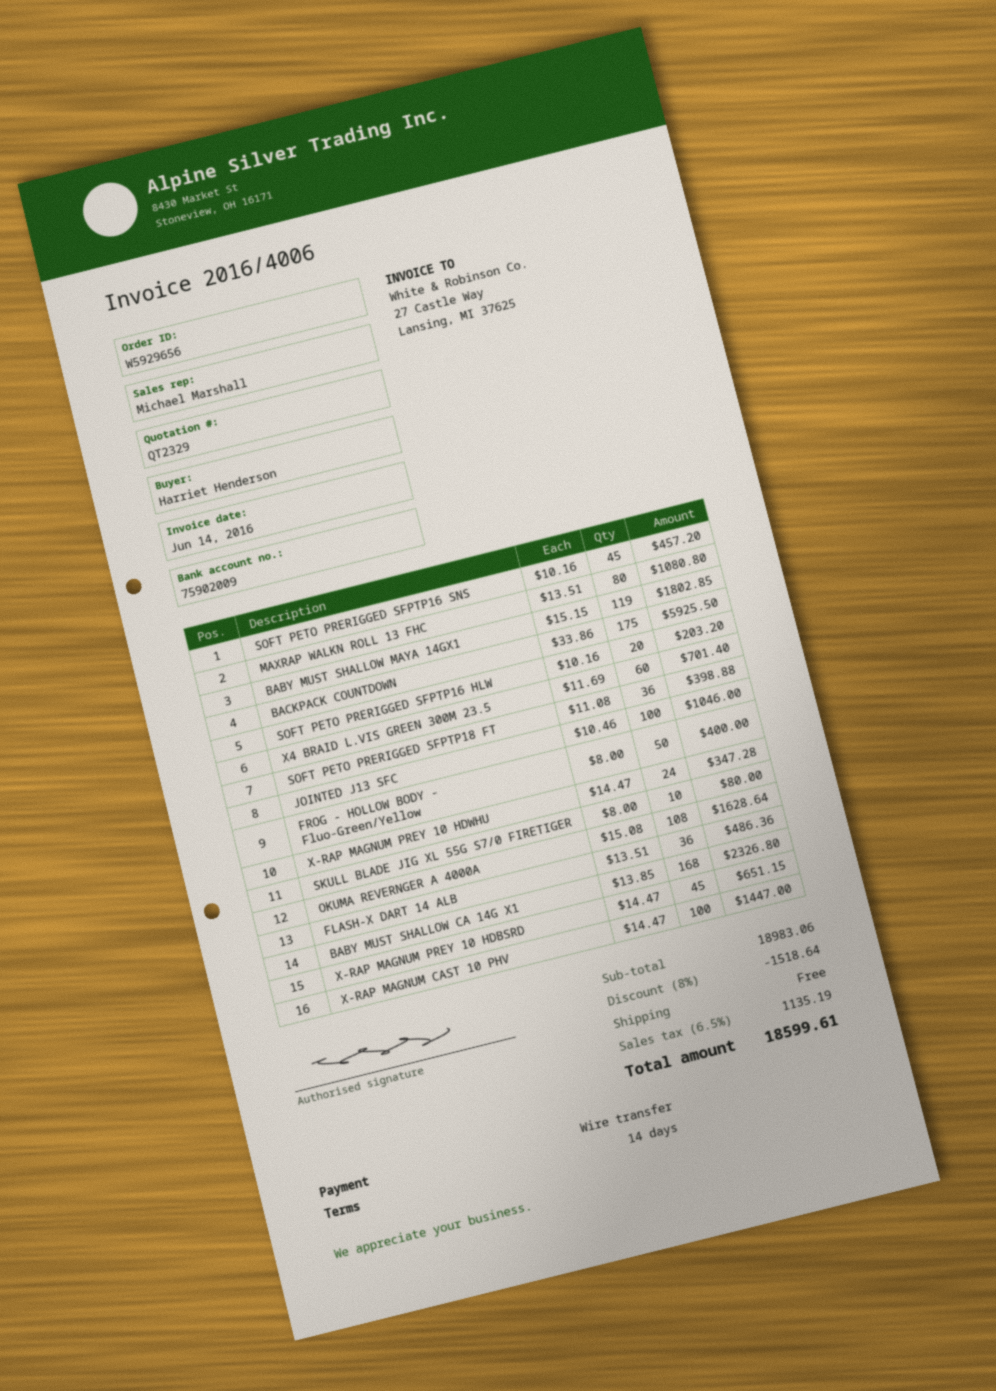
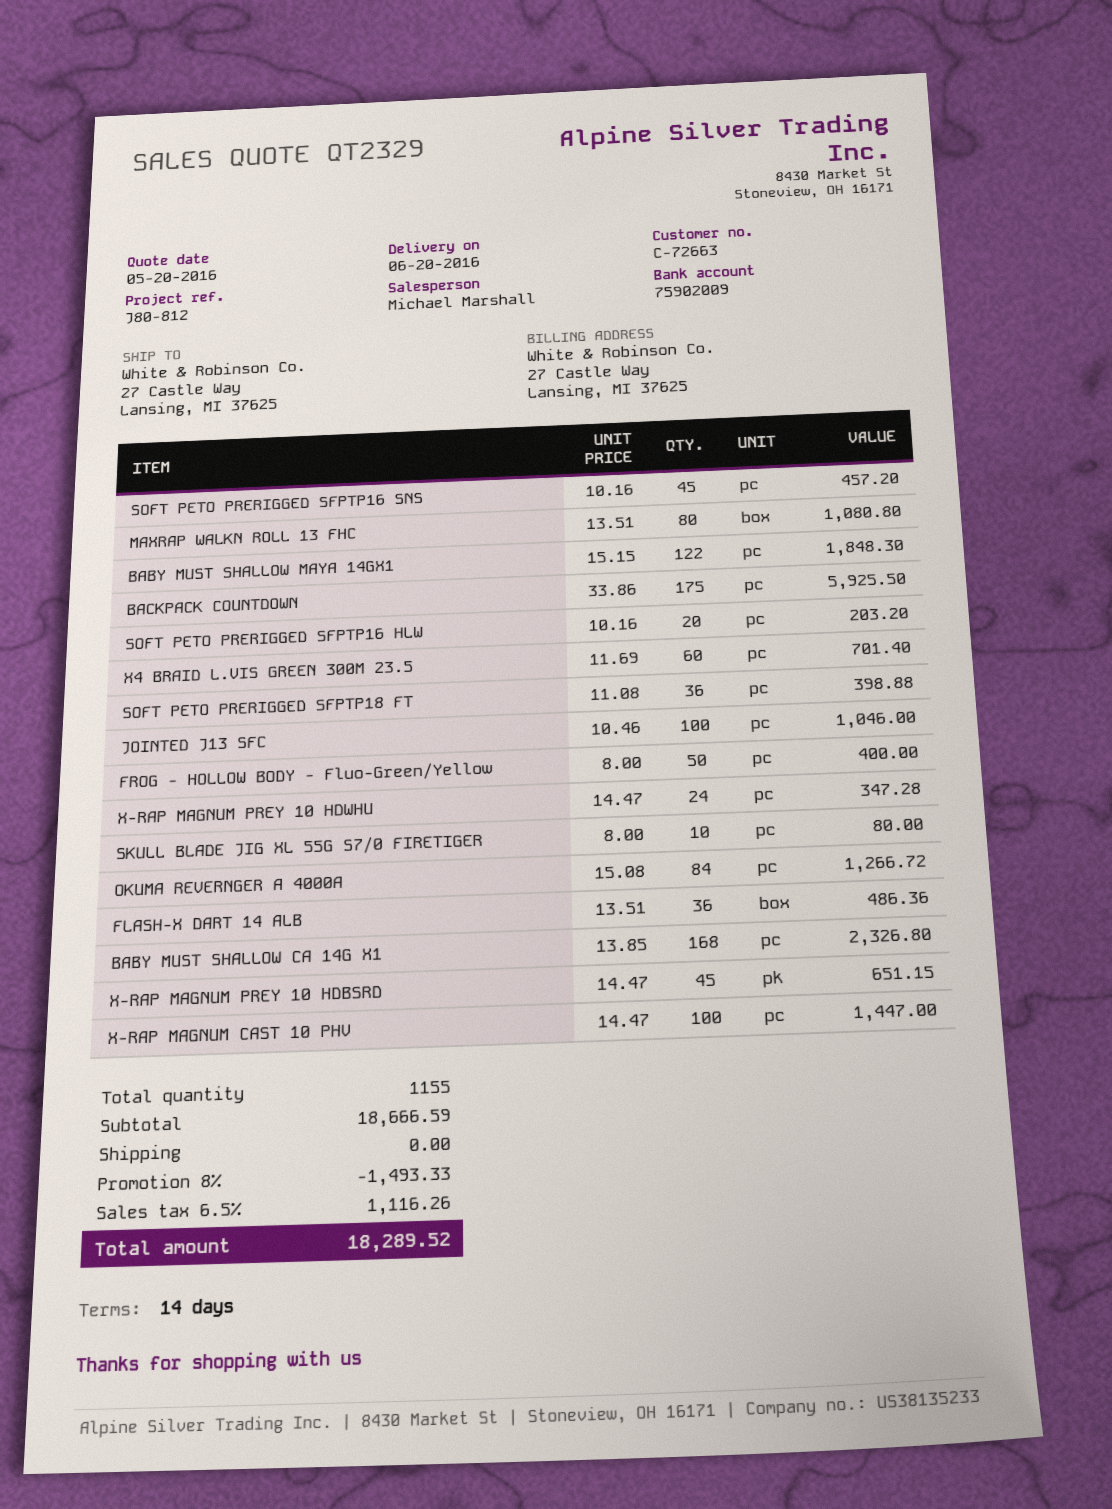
BABY MUST SHALLOW MAYA 14GX1: 119 x 15.15 = 1802.85 -> 122 x 15.15 = 1848.30
OKUMA REVERNGER A 4000A: 108 x 15.08 = 1628.64 -> 84 x 15.08 = 1266.72
subtotal: 18983.06 -> 18666.59
discount: 8% = 1518.64 -> 8% = 1493.33
tax: 6.5% = 1135.19 -> 6.5% = 1116.26
total: 18599.61 -> 18289.52

